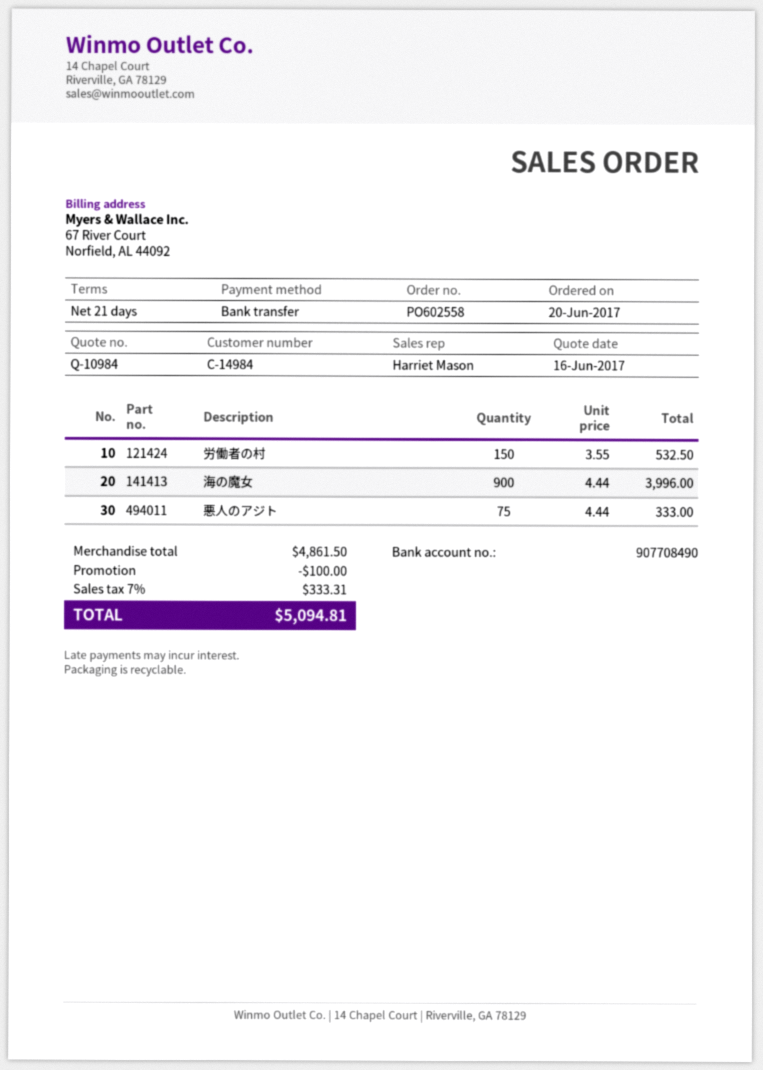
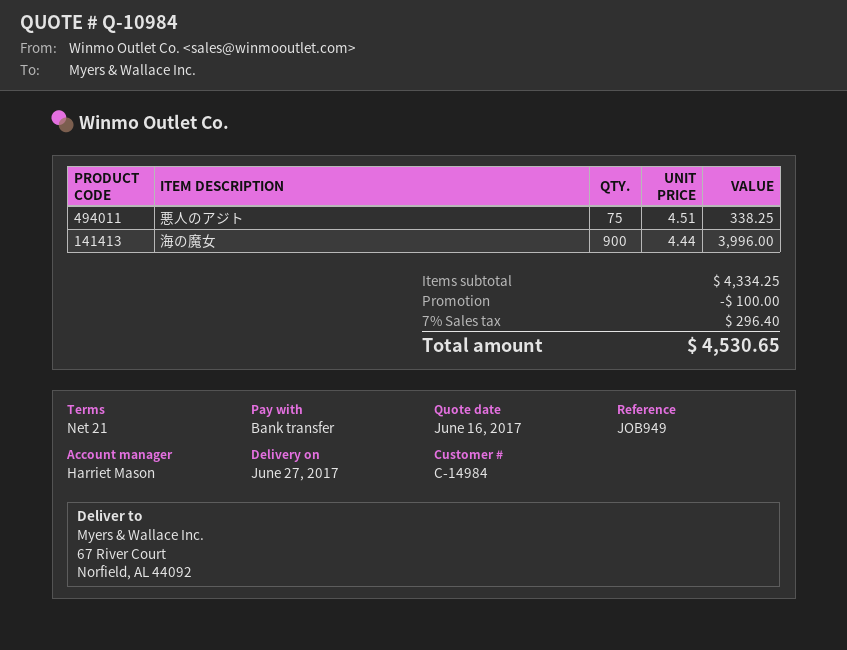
労働者の村: 150 x 3.55 = 532.50 -> none
悪人のアジト: 75 x 4.44 = 333.00 -> 75 x 4.51 = 338.25
subtotal: 4861.50 -> 4334.25
tax: 7% = 333.31 -> 7% = 296.40
total: 5094.81 -> 4530.65

